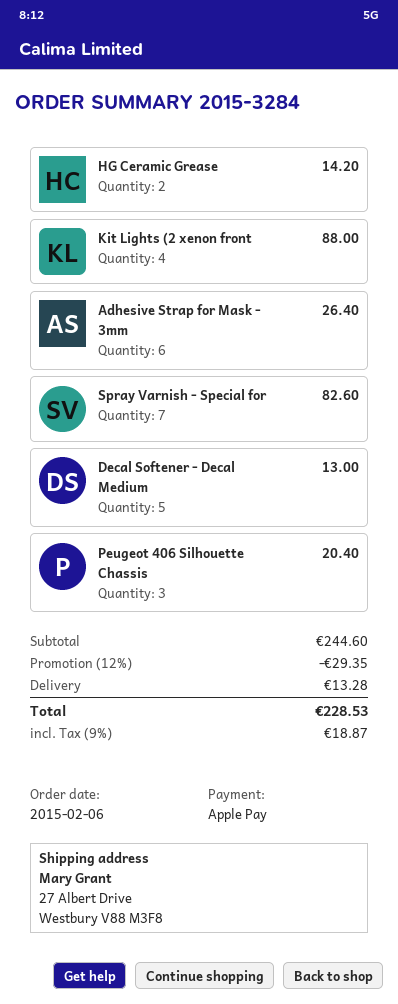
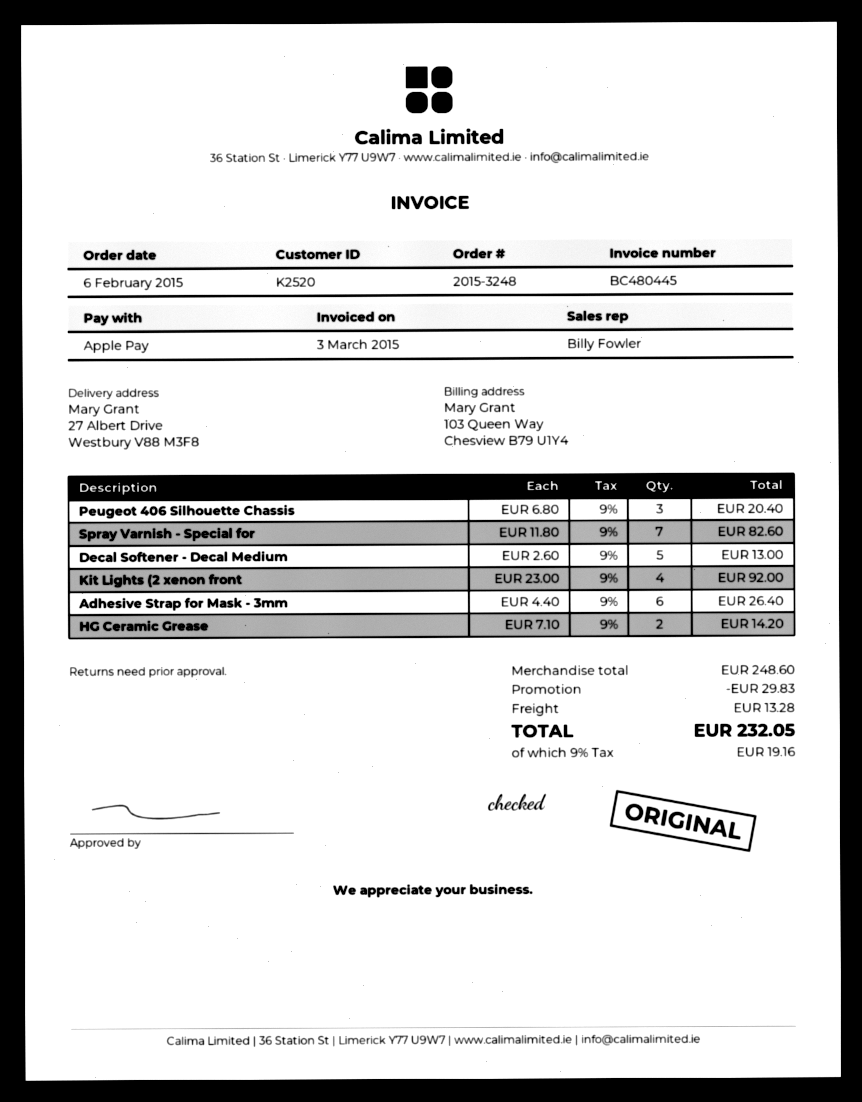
order number: 2015-3284 -> 2015-3248
Kit Lights (2 xenon front: 4 for 88.00 -> 4 for 92.00
subtotal: 244.60 -> 248.60
discount: 29.35 -> 29.83
tax: 9% = 18.87 -> 9% = 19.16
total: 228.53 -> 232.05

